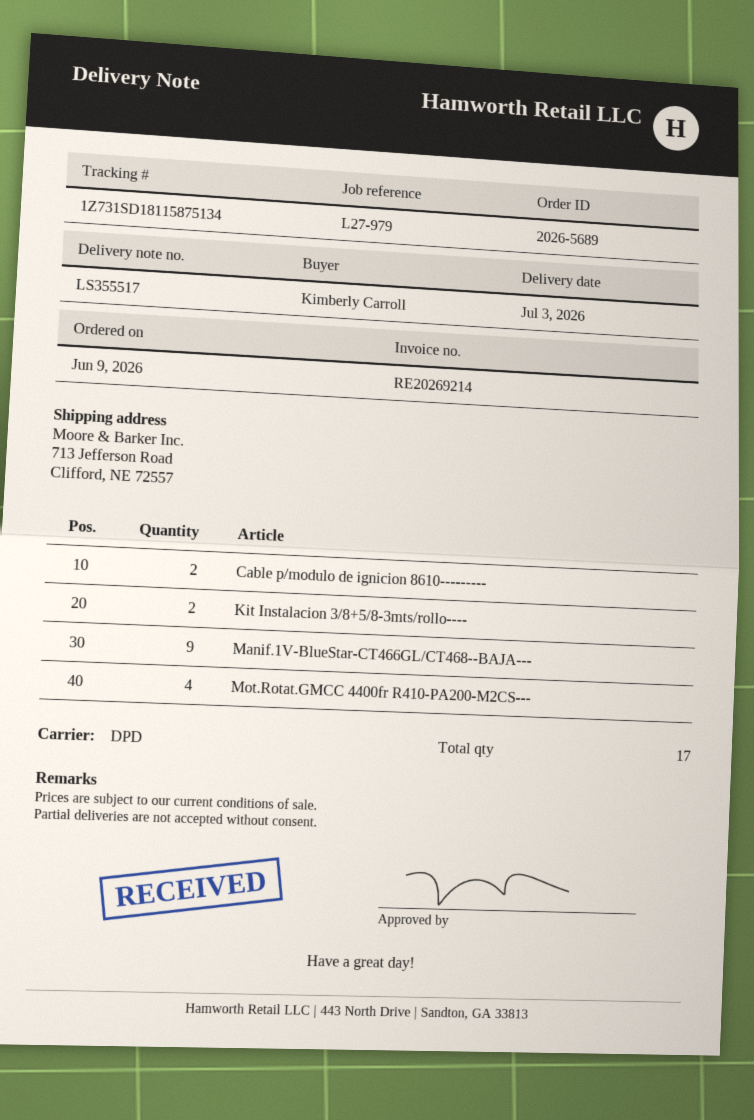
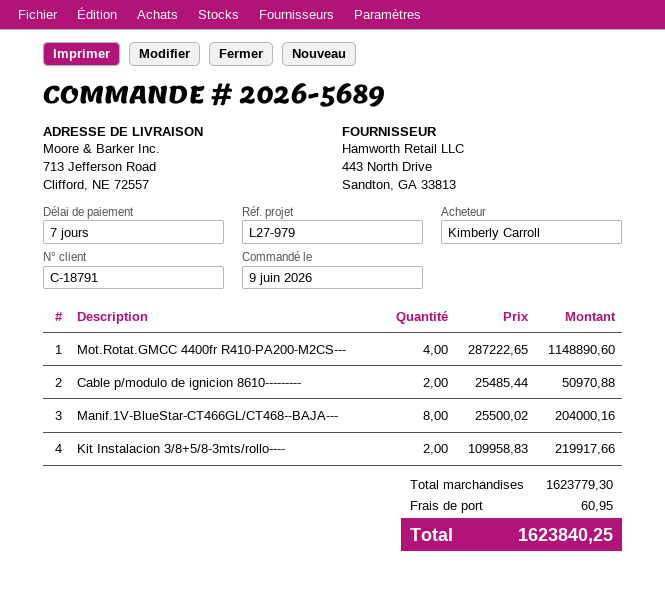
Manif.1V-BlueStar-CT466GL/CT468--BAJA---: 9 -> 8

